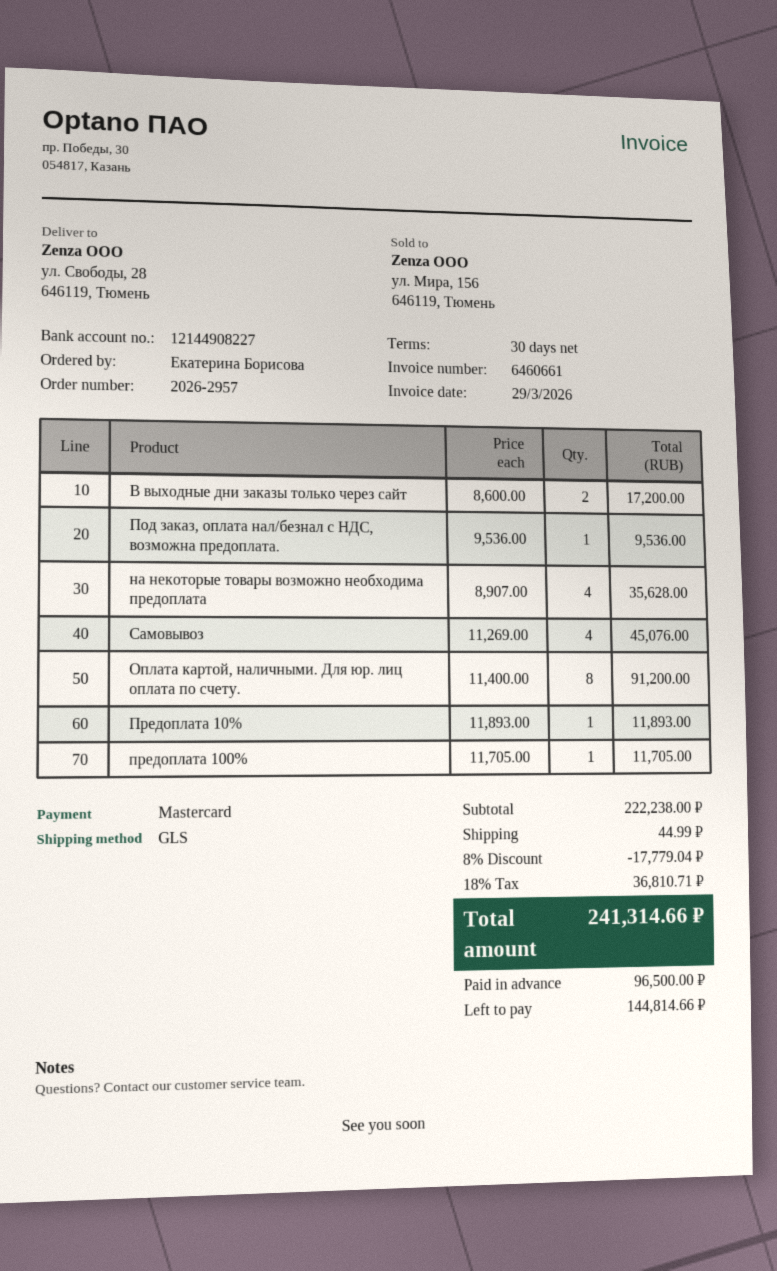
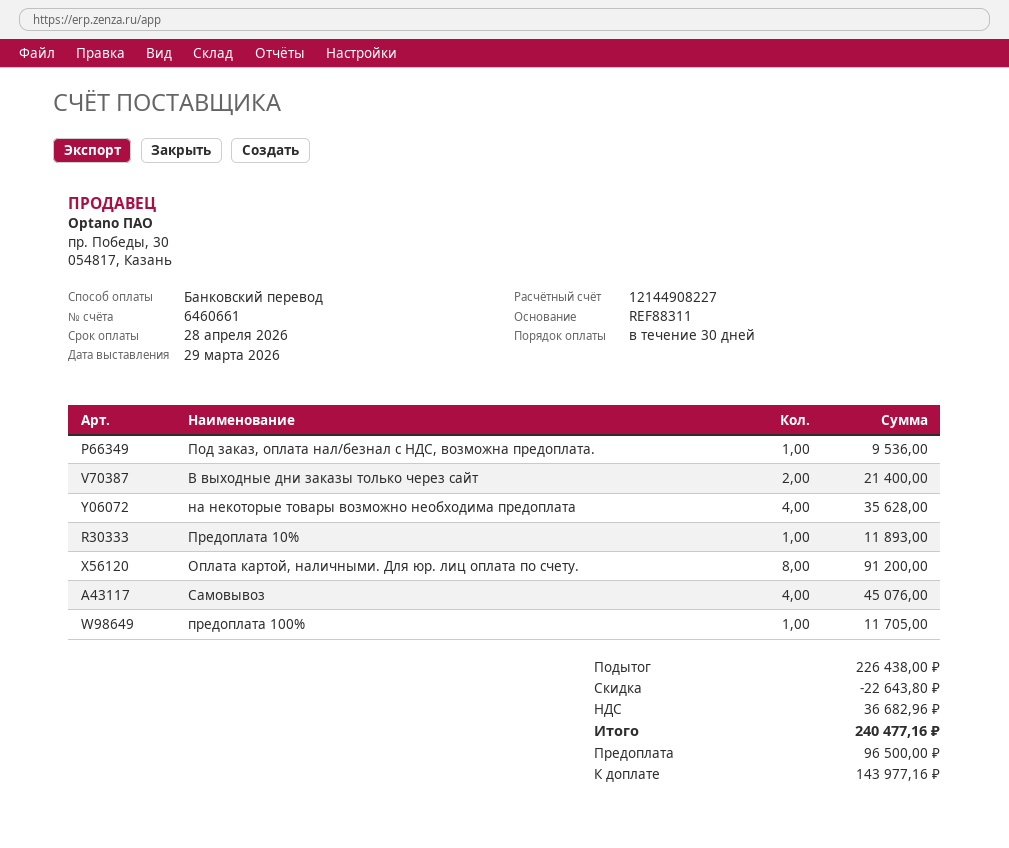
payment method: Mastercard -> bank transfer
В выходные дни заказы только через сайт: 2 for 17200.00 -> 2 for 21400.00
subtotal: 222238.00 -> 226438.00
discount: 17779.04 -> 22643.80
shipping: 44.99 -> none
tax: 36810.71 -> 36682.96
total: 241314.66 -> 240477.16
balance: 144814.66 -> 143977.16

